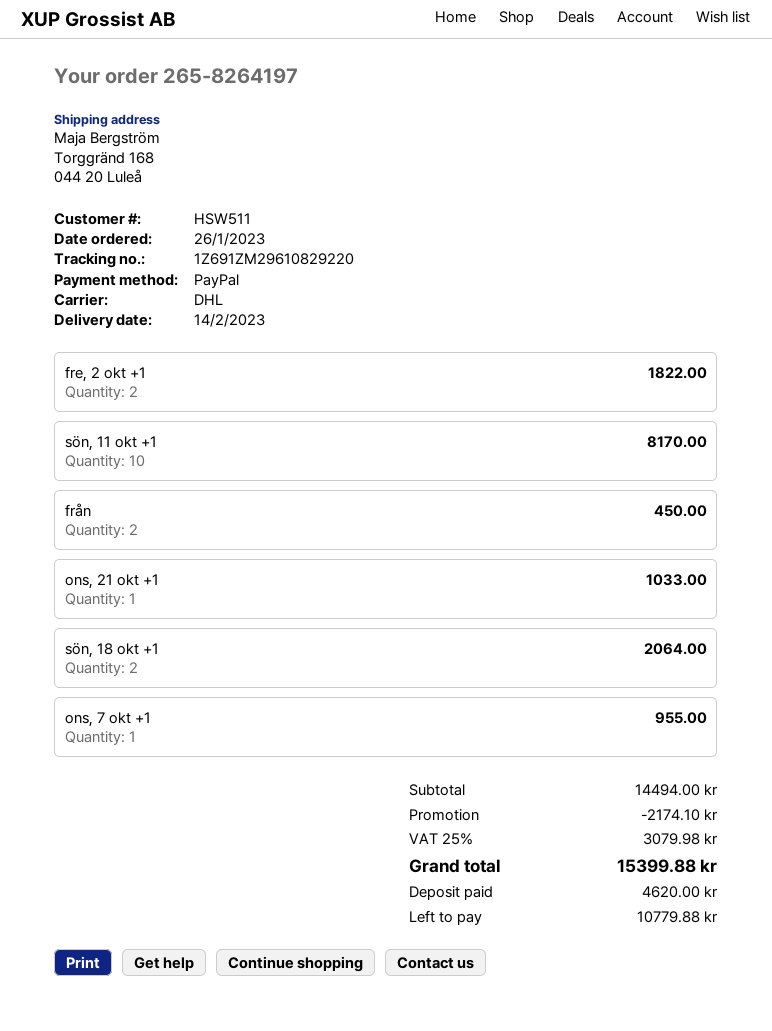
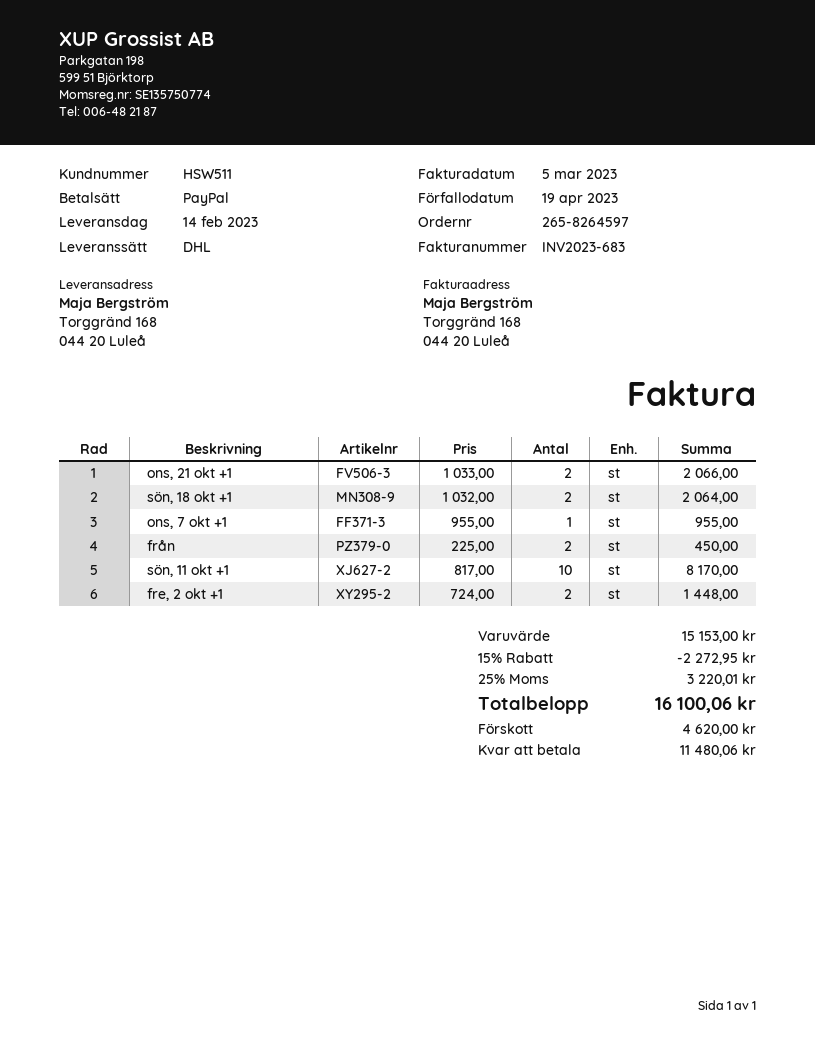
order number: 265-8264197 -> 265-8264597
fre, 2 okt +1: 2 for 1822.00 -> 2 for 1448.00
ons, 21 okt +1: 1 for 1033.00 -> 2 for 2066.00
subtotal: 14494.00 -> 15153.00
discount: 2174.10 -> 2272.95
tax: 25% = 3079.98 -> 25% = 3220.01
total: 15399.88 -> 16100.06
balance: 10779.88 -> 11480.06

